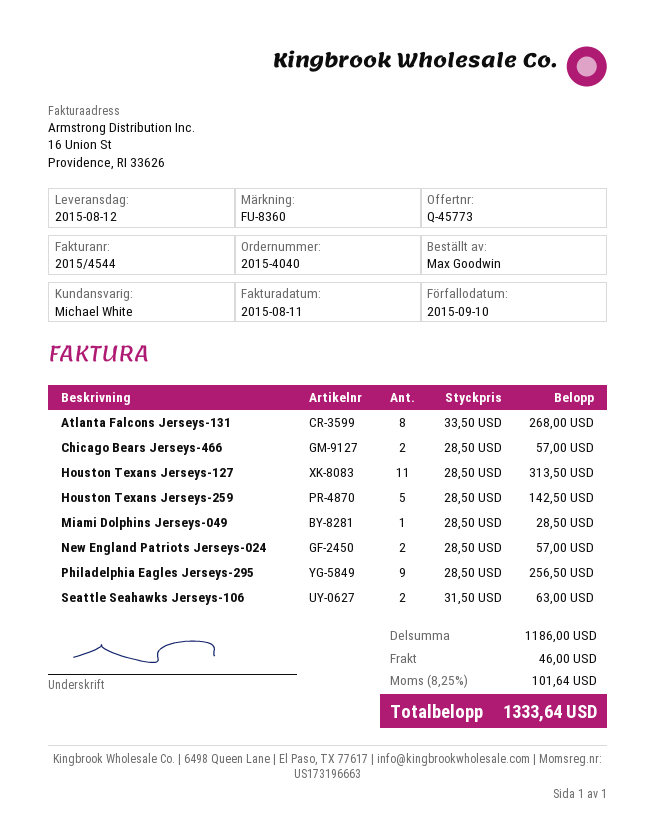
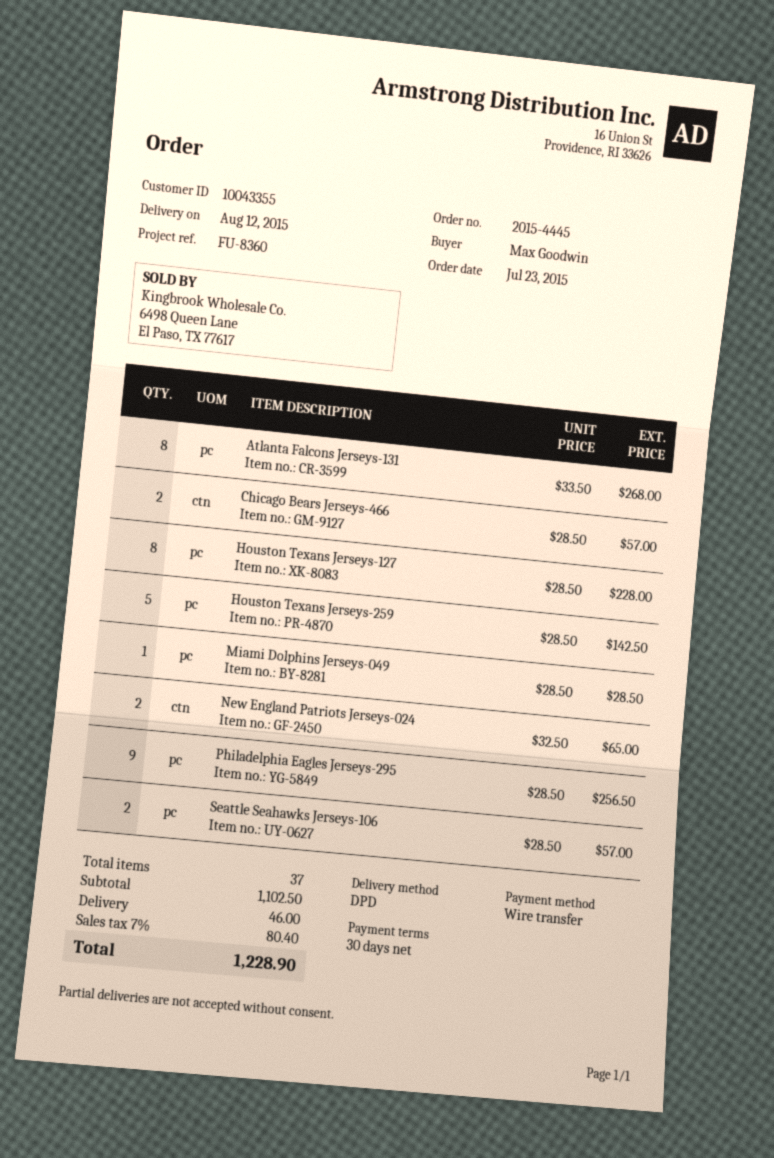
order number: 2015-4040 -> 2015-4445
Houston Texans Jerseys-127: 11 x 28.50 = 313.50 -> 8 x 28.50 = 228.00
New England Patriots Jerseys-024: 2 x 28.50 = 57.00 -> 2 x 32.50 = 65.00
Seattle Seahawks Jerseys-106: 2 x 31.50 = 63.00 -> 2 x 28.50 = 57.00
subtotal: 1186.00 -> 1102.50
tax: 8.25% = 101.64 -> 7% = 80.40
total: 1333.64 -> 1228.90

